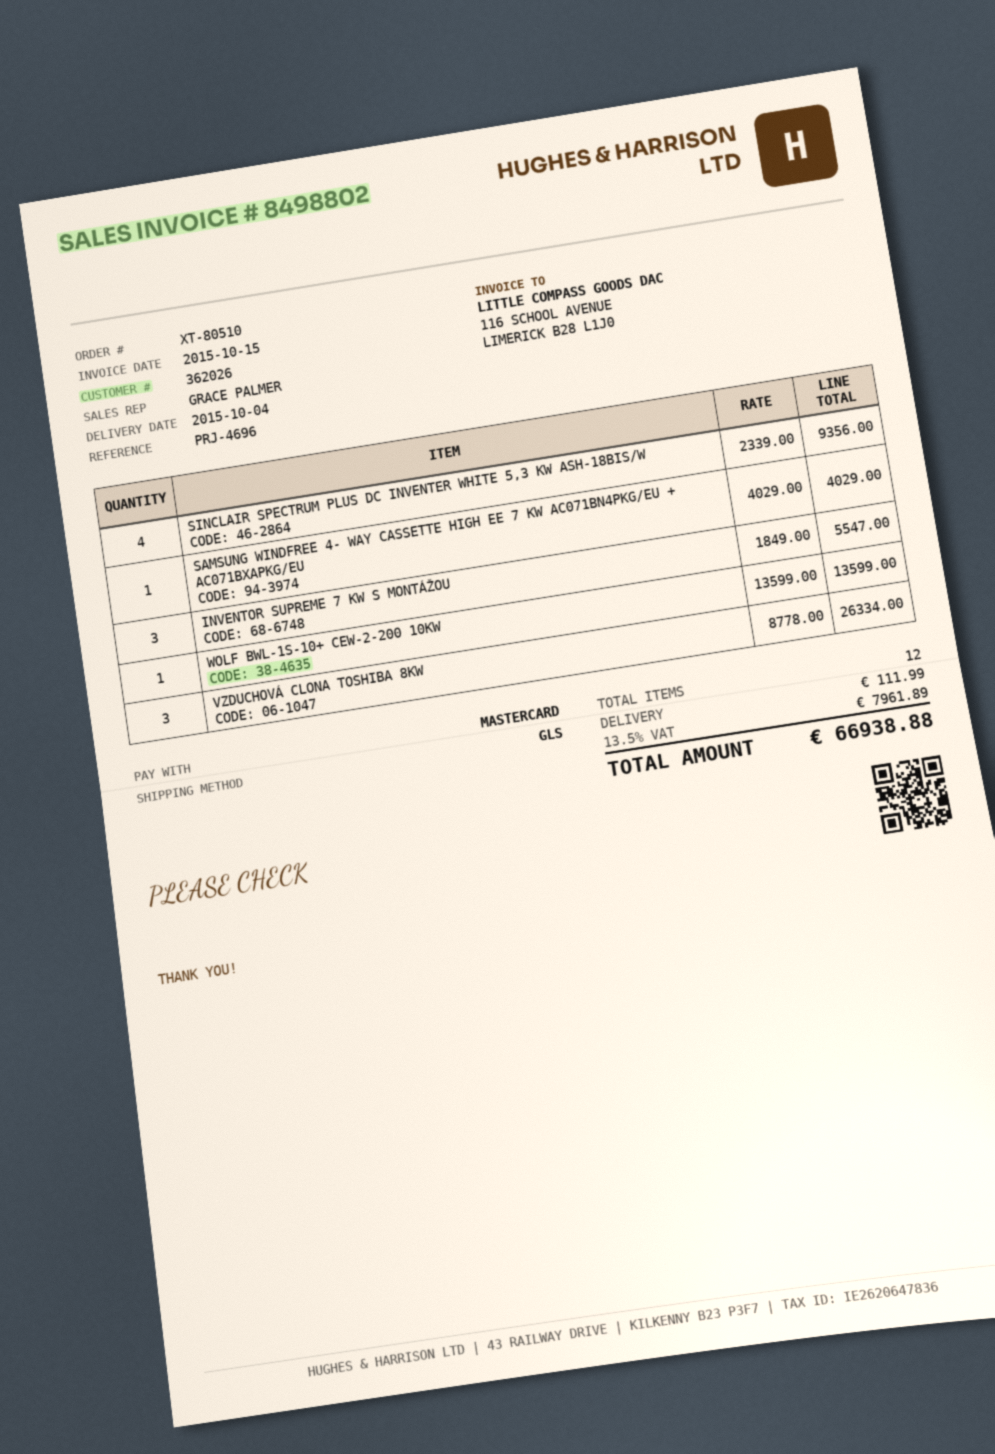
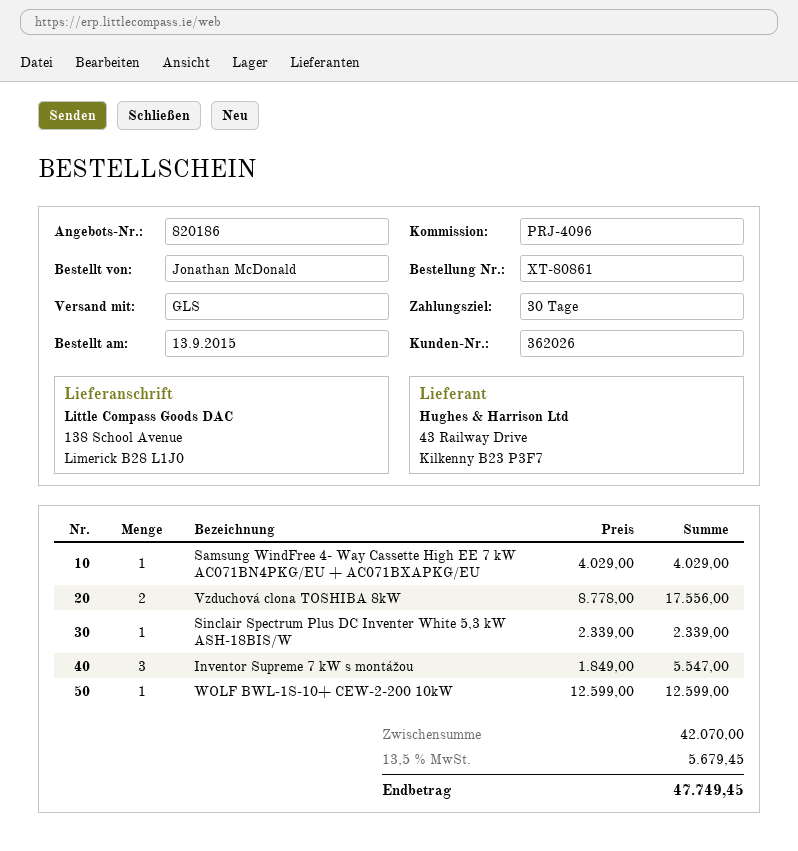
order number: XT-80510 -> XT-80861
reference: PRJ-4696 -> PRJ-4096
SINCLAIR SPECTRUM PLUS DC INVENTER WHITE 5,3 KW ASH-18BIS/W: 4 x 2339.00 = 9356.00 -> 1 x 2339.00 = 2339.00
WOLF BWL-1S-10+ CEW-2-200 10KW: 1 x 13599.00 = 13599.00 -> 1 x 12599.00 = 12599.00
VZDUCHOVÁ CLONA TOSHIBA 8KW: 3 x 8778.00 = 26334.00 -> 2 x 8778.00 = 17556.00
shipping: 111.99 -> none
tax: 13.5% = 7961.89 -> 13.5% = 5679.45
total: 66938.88 -> 47749.45

